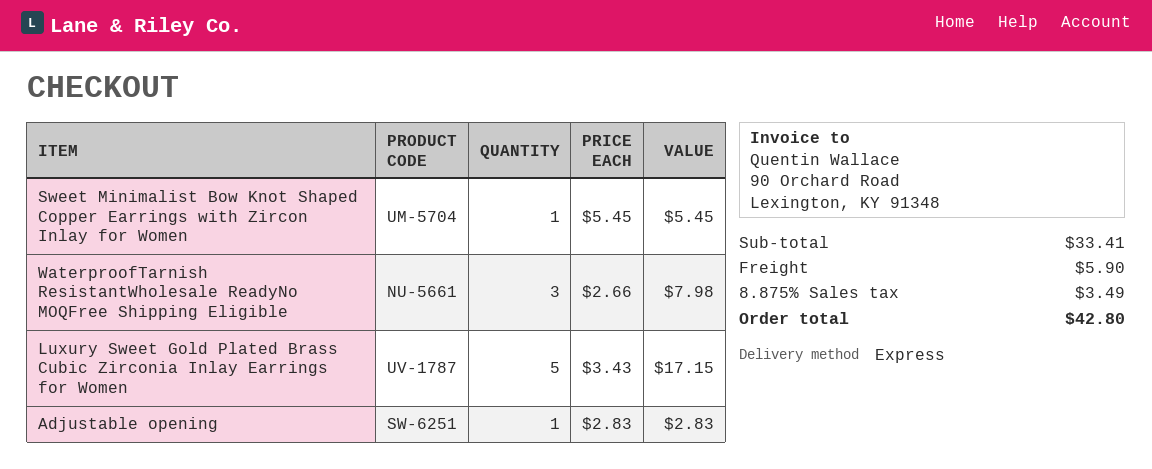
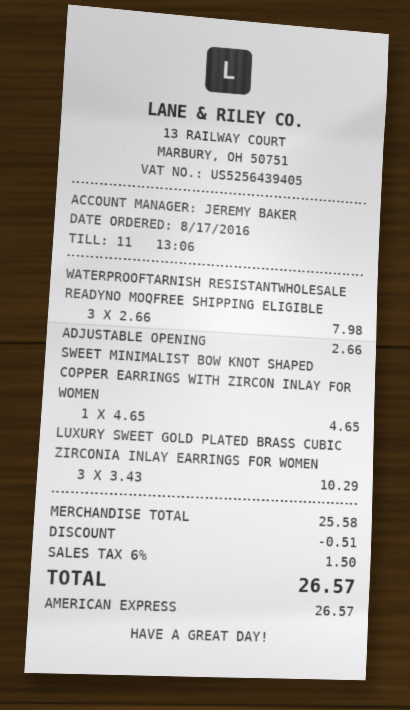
Sweet Minimalist Bow Knot Shaped Copper Earrings with Zircon Inlay for Women: 1 x 5.45 = 5.45 -> 1 x 4.65 = 4.65
Luxury Sweet Gold Plated Brass Cubic Zirconia Inlay Earrings for Women: 5 x 3.43 = 17.15 -> 3 x 3.43 = 10.29
Adjustable opening: 1 x 2.83 = 2.83 -> 1 x 2.66 = 2.66
subtotal: 33.41 -> 25.58
discount: none -> 0.51
shipping: 5.90 -> none
tax: 8.875% = 3.49 -> 6% = 1.50
total: 42.80 -> 26.57

